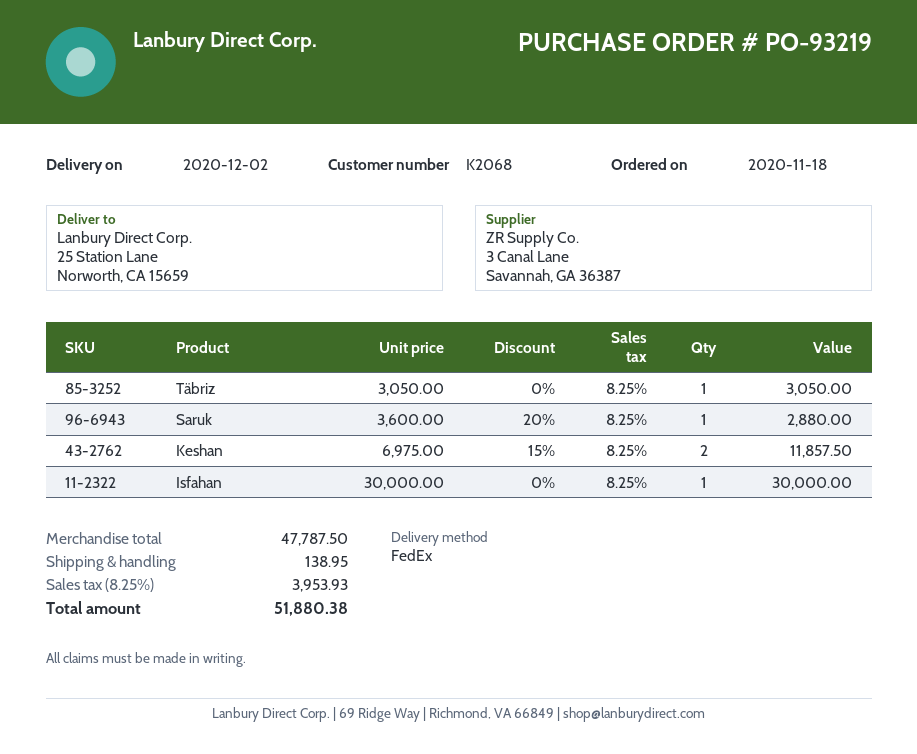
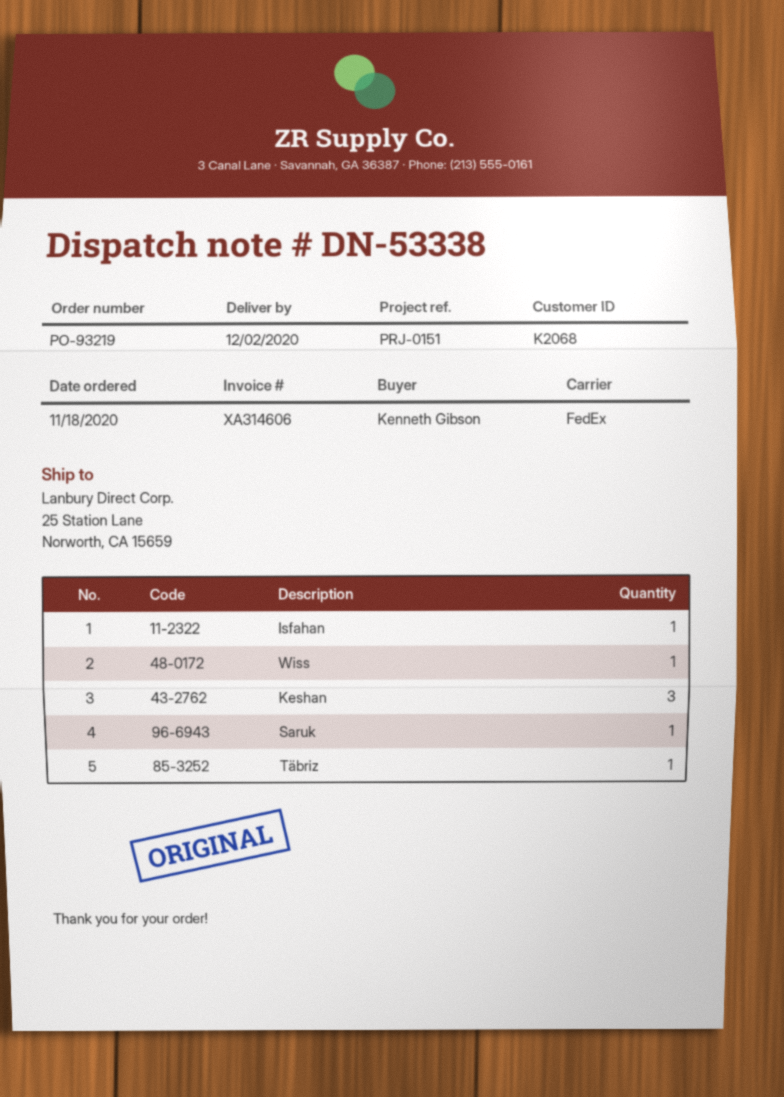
Keshan: 2 -> 3
Wiss: none -> 1

